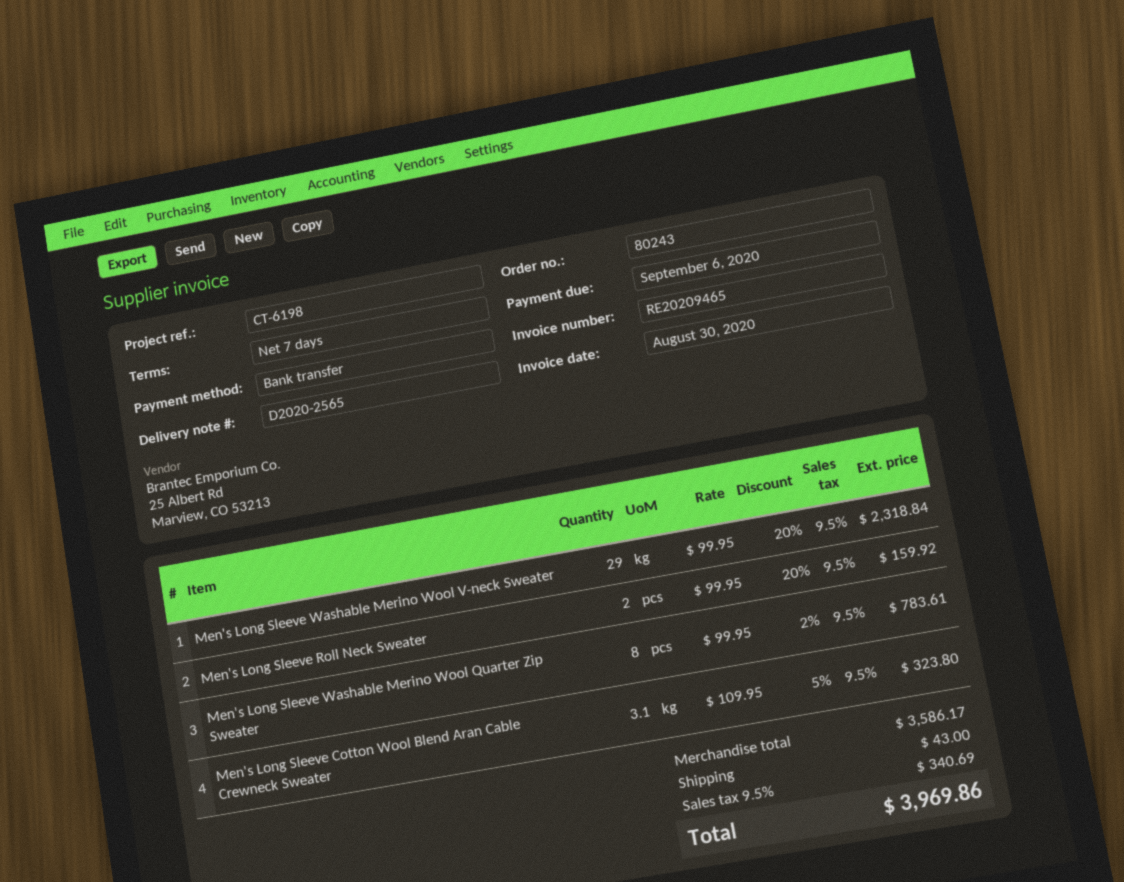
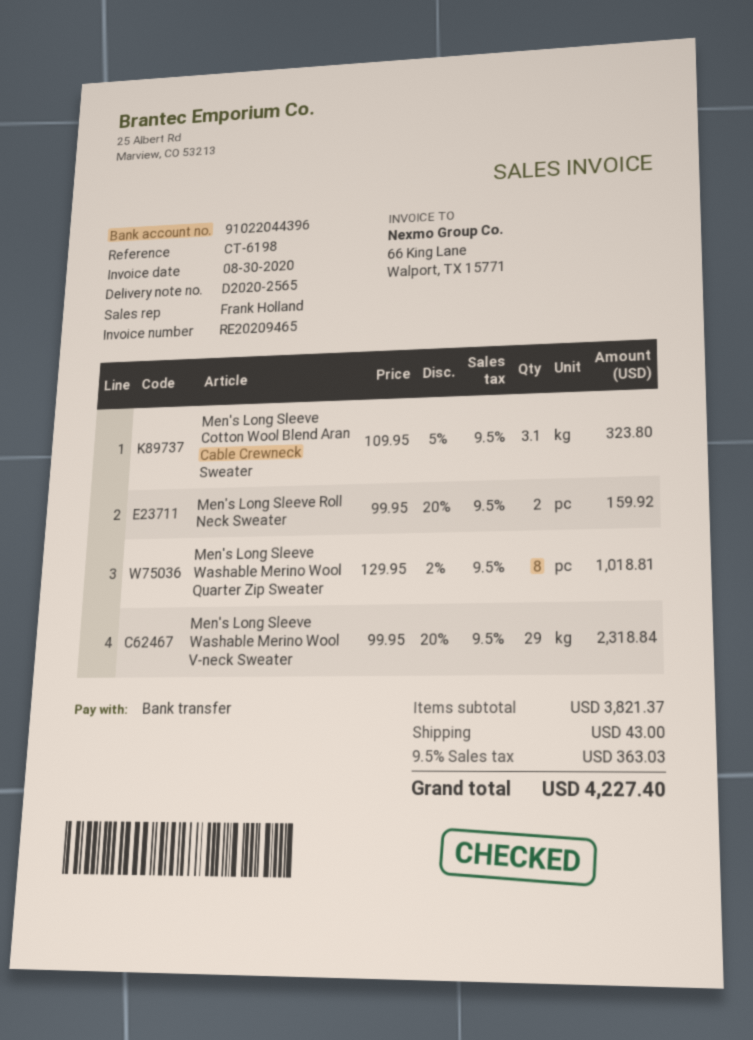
Men's Long Sleeve Washable Merino Wool Quarter Zip Sweater: 8 x 99.95 - 2% = 783.61 -> 8 x 129.95 - 2% = 1018.81
subtotal: 3586.17 -> 3821.37
tax: 9.5% = 340.69 -> 9.5% = 363.03
total: 3969.86 -> 4227.40

